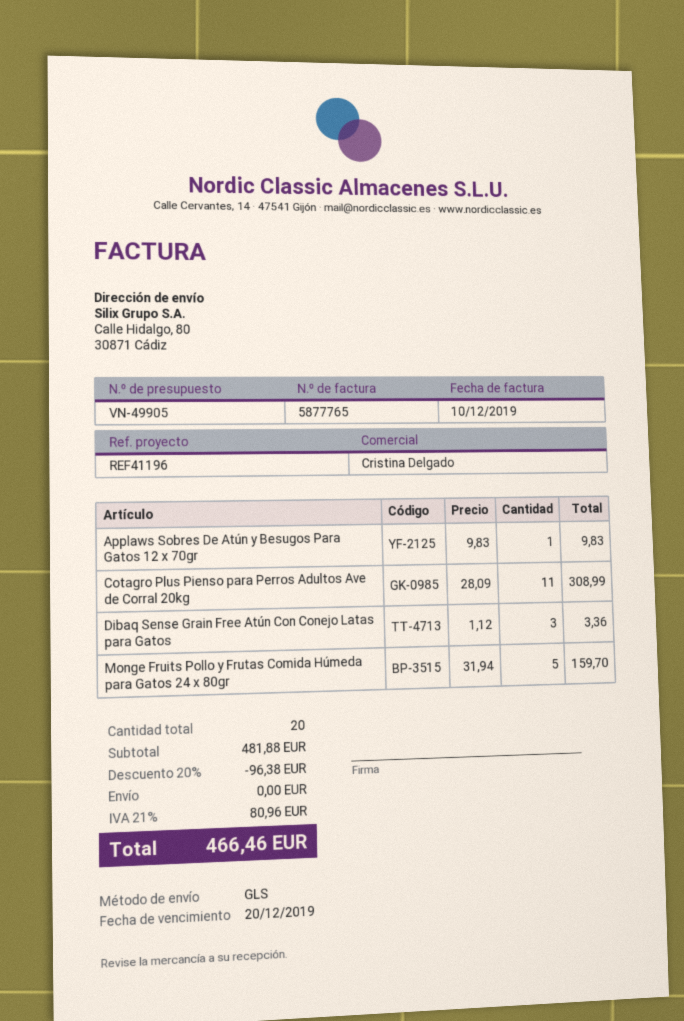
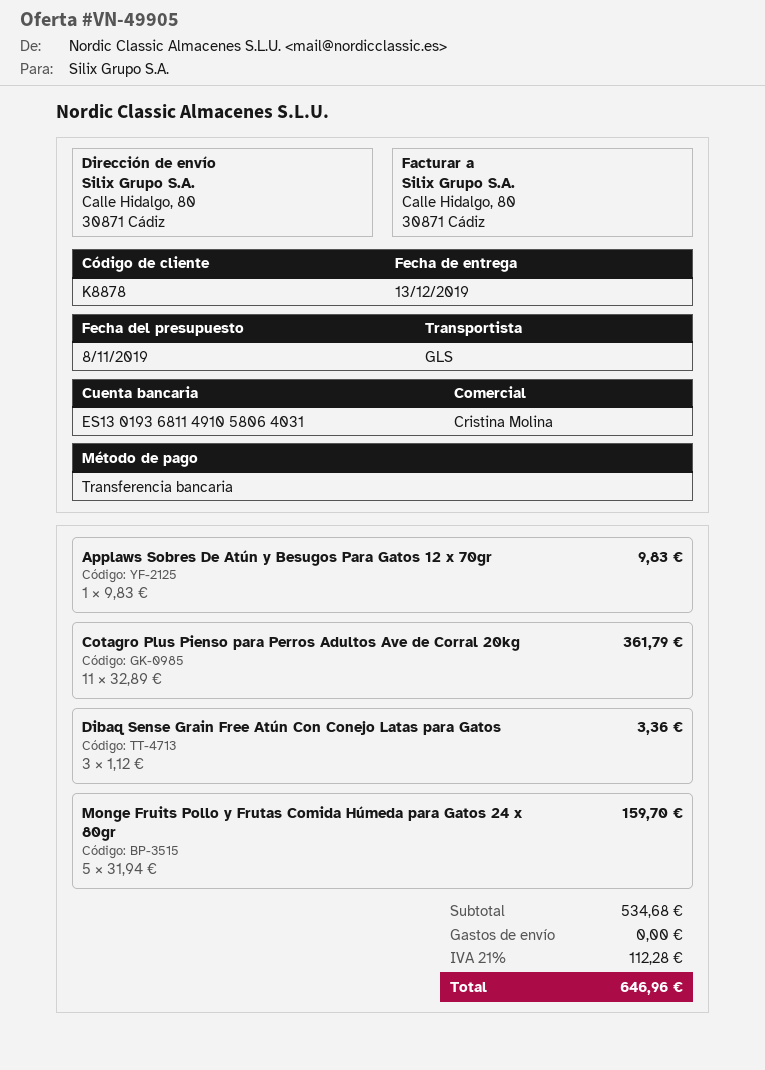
sales rep: Cristina Delgado -> Cristina Molina
Cotagro Plus Pienso para Perros Adultos Ave de Corral 20kg: 11 x 28.09 = 308.99 -> 11 x 32.89 = 361.79
subtotal: 481.88 -> 534.68
discount: 20% = 96.38 -> none
tax: 21% = 80.96 -> 21% = 112.28
total: 466.46 -> 646.96

